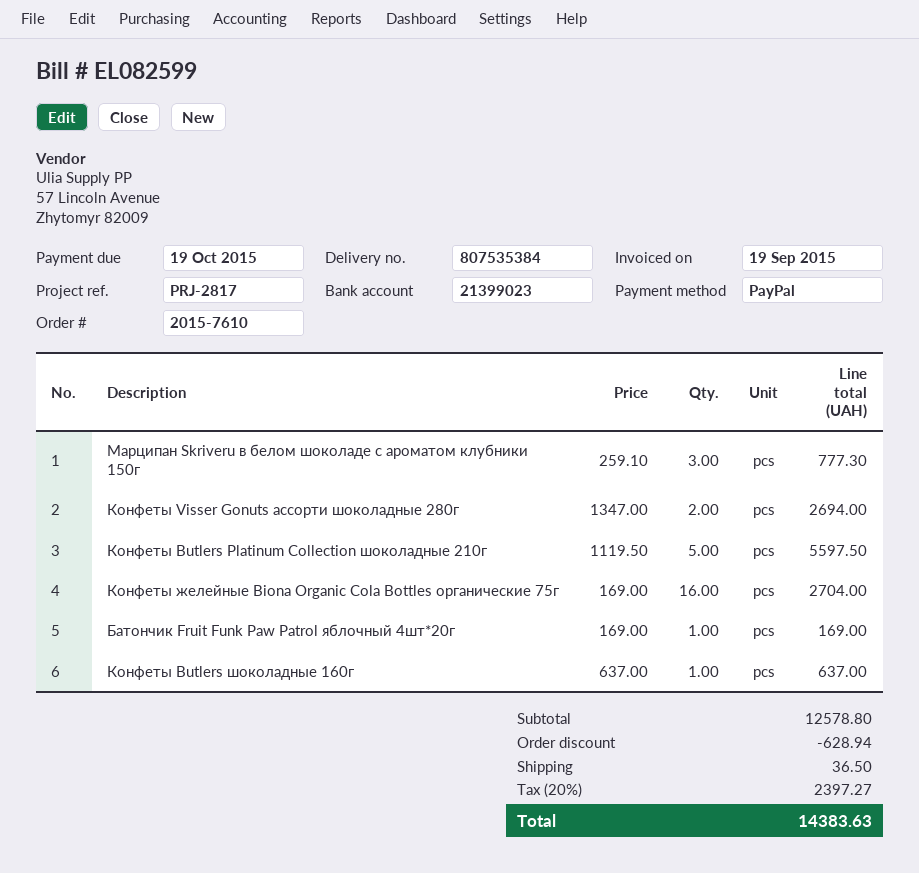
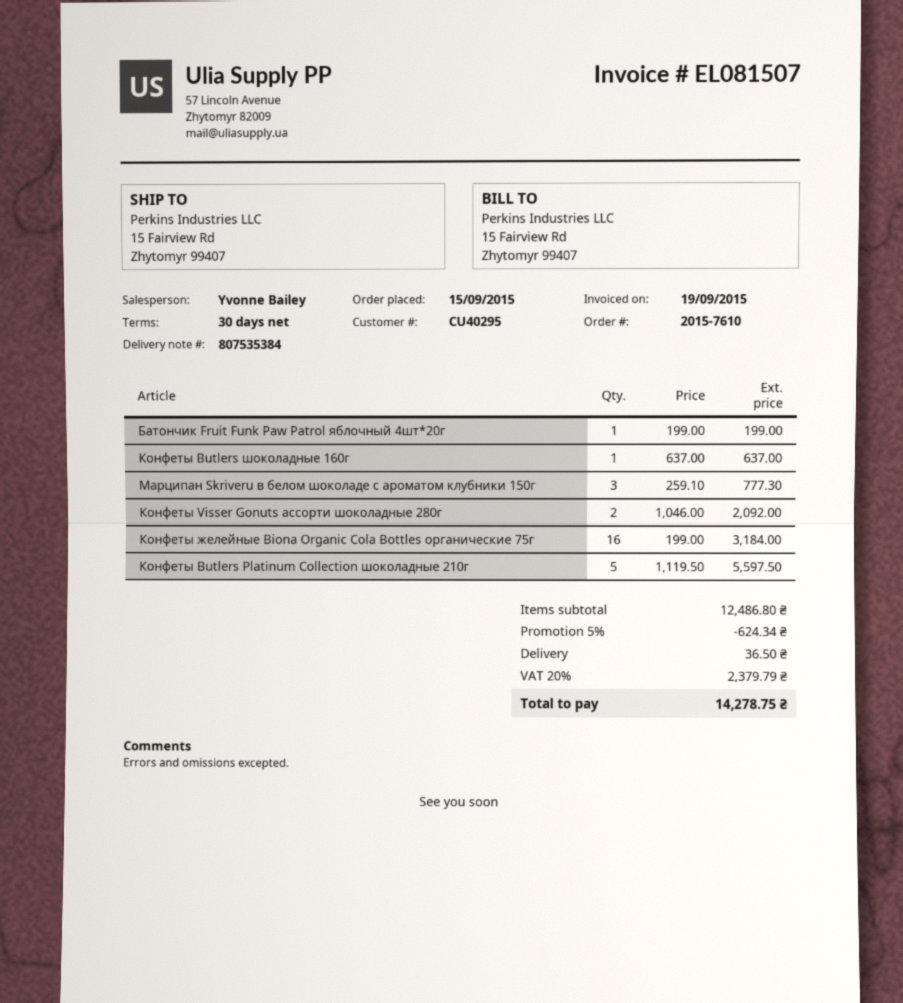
invoice number: EL082599 -> EL081507
Конфеты Visser Gonuts ассорти шоколадные 280г: 2 x 1347.00 = 2694.00 -> 2 x 1046.00 = 2092.00
Конфеты желейные Biona Organic Cola Bottles органические 75г: 16 x 169.00 = 2704.00 -> 16 x 199.00 = 3184.00
Батончик Fruit Funk Paw Patrol яблочный 4шт*20г: 1 x 169.00 = 169.00 -> 1 x 199.00 = 199.00
subtotal: 12578.80 -> 12486.80
discount: 628.94 -> 624.34
tax: 20% = 2397.27 -> 20% = 2379.79
total: 14383.63 -> 14278.75

